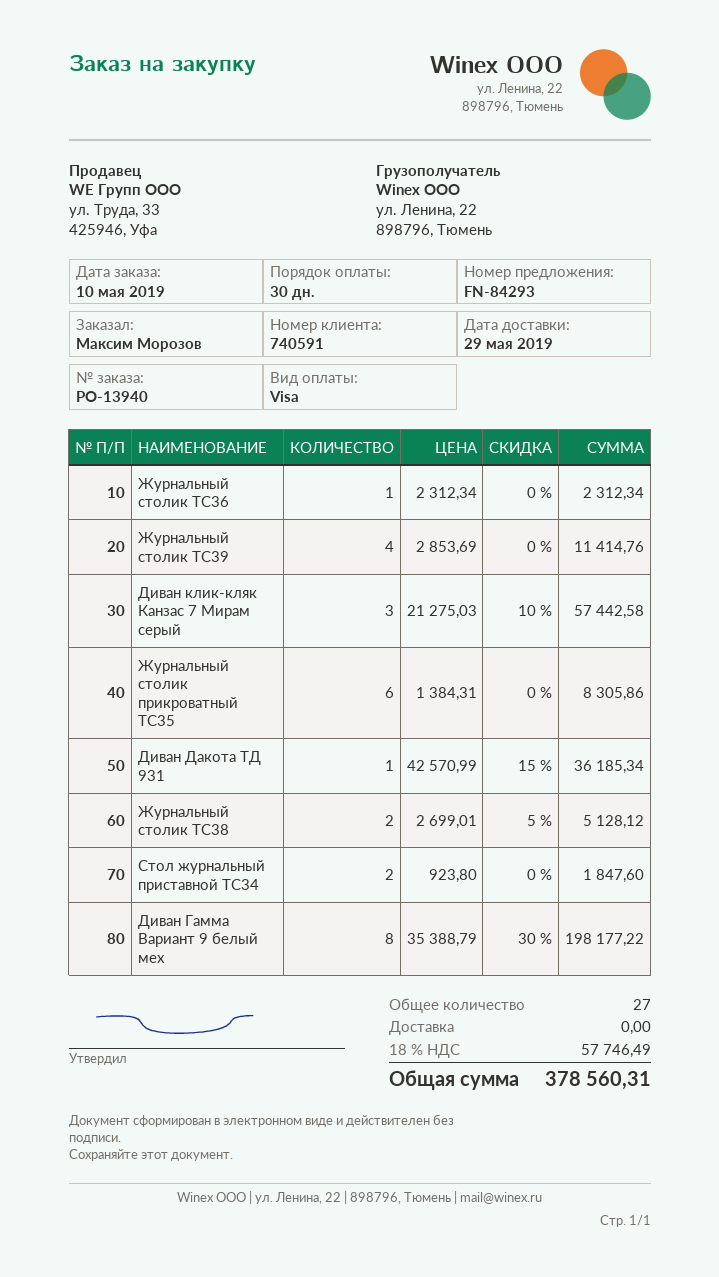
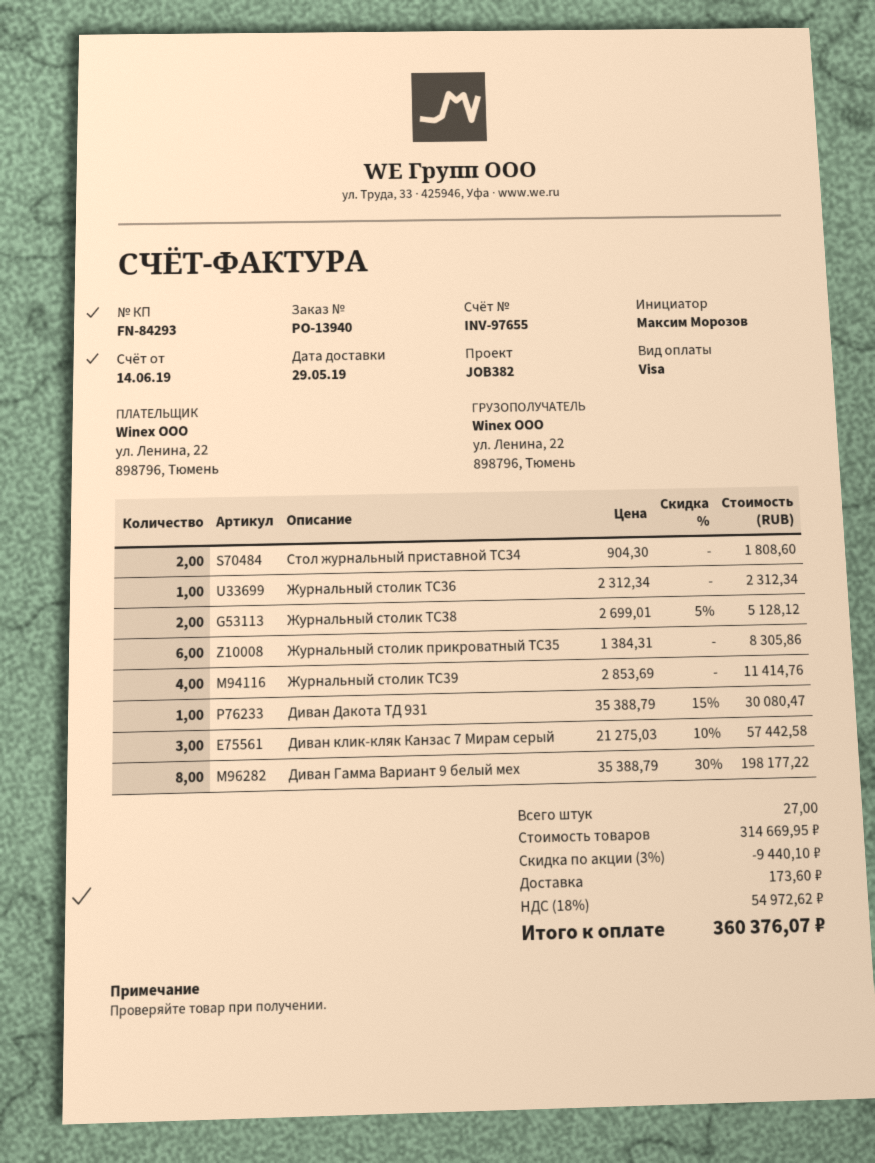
Диван Дакота ТД 931: 1 x 42570.99 - 15% = 36185.34 -> 1 x 35388.79 - 15% = 30080.47
Стол журнальный приставной TC34: 2 x 923.80 = 1847.60 -> 2 x 904.30 = 1808.60
discount: none -> 3% = 9440.10
shipping: 0.00 -> 173.60
tax: 18% = 57746.49 -> 18% = 54972.62
total: 378560.31 -> 360376.07

